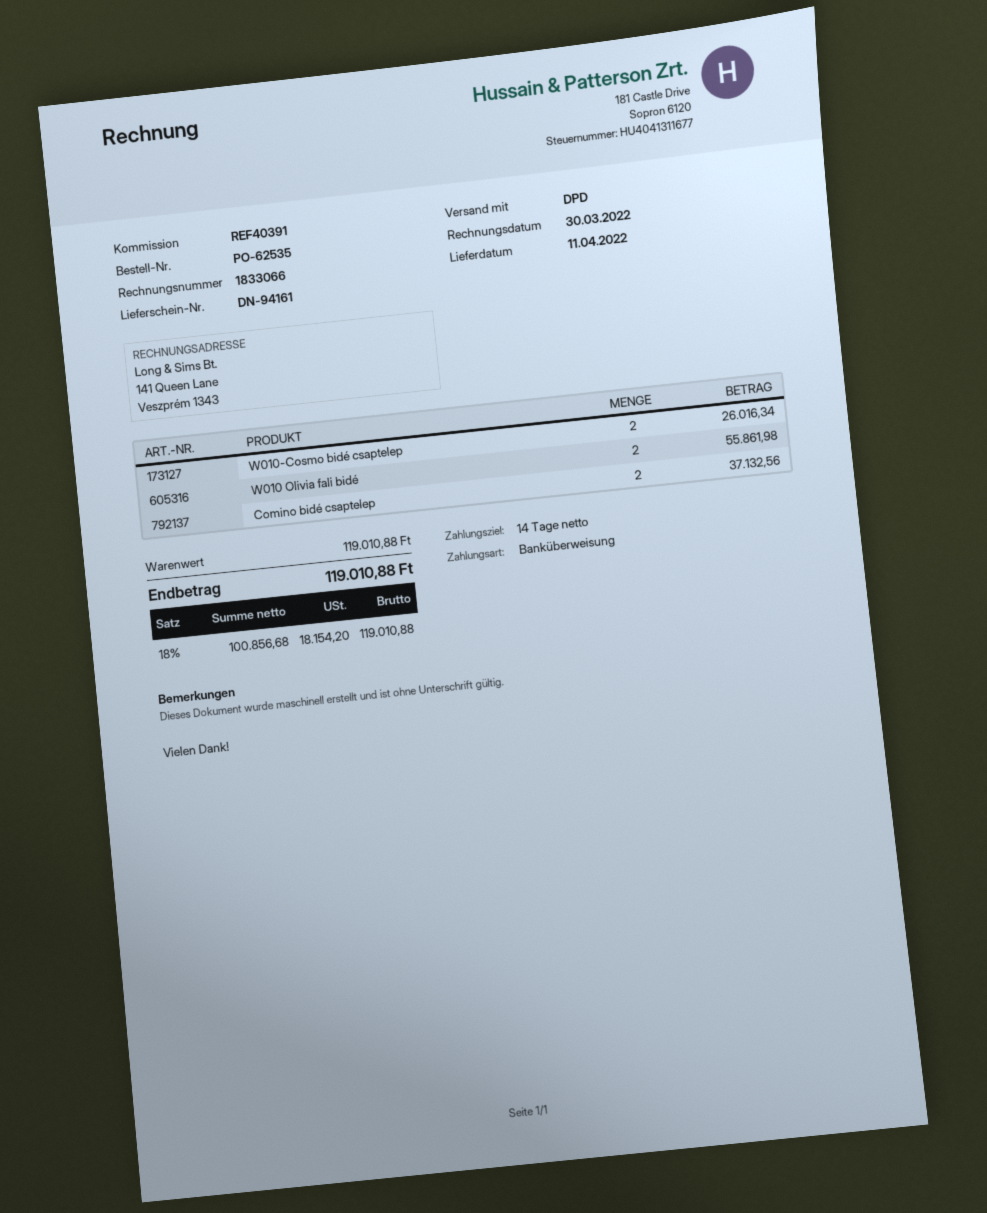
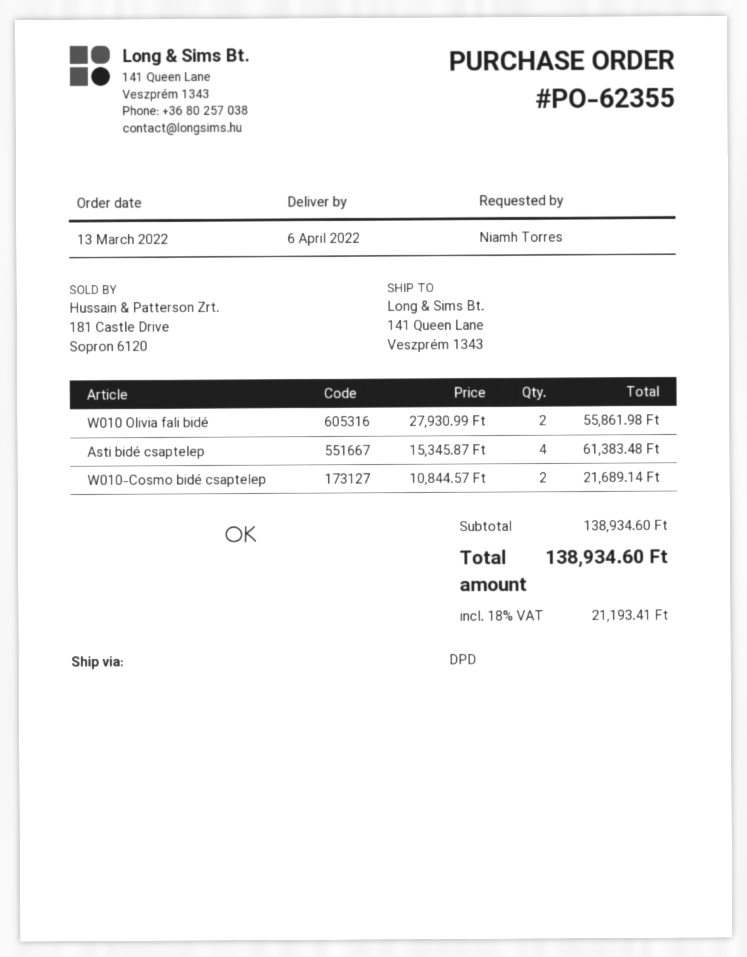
order number: PO-62535 -> PO-62355
delivery date: 2022-04-11 -> 2022-04-06
W010-Cosmo bidé csaptelep: 2 for 26016.34 -> 2 for 21689.14
Comino bidé csaptelep: 2 for 37132.56 -> none
Asti bidé csaptelep: none -> 4 for 61383.48
subtotal: 119010.88 -> 138934.60
tax: 18% = 18154.20 -> 18% = 21193.41
total: 119010.88 -> 138934.60

